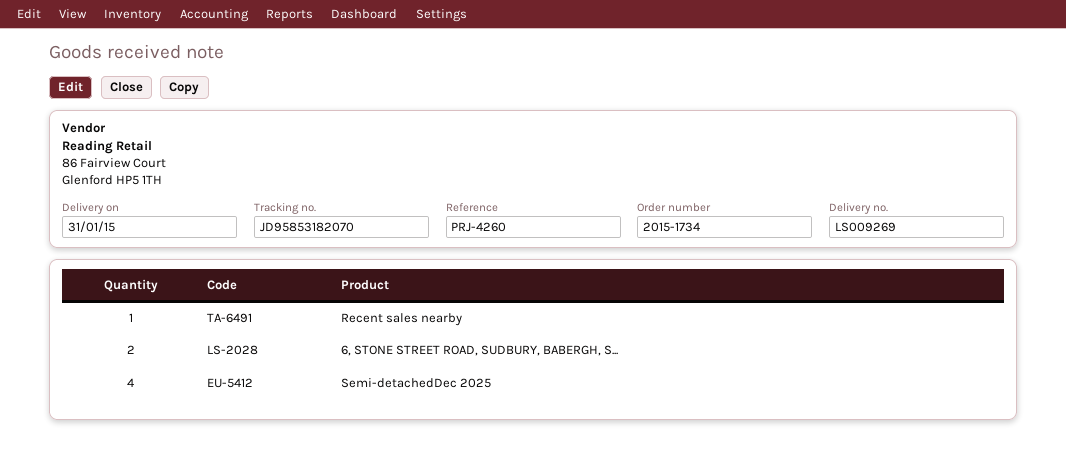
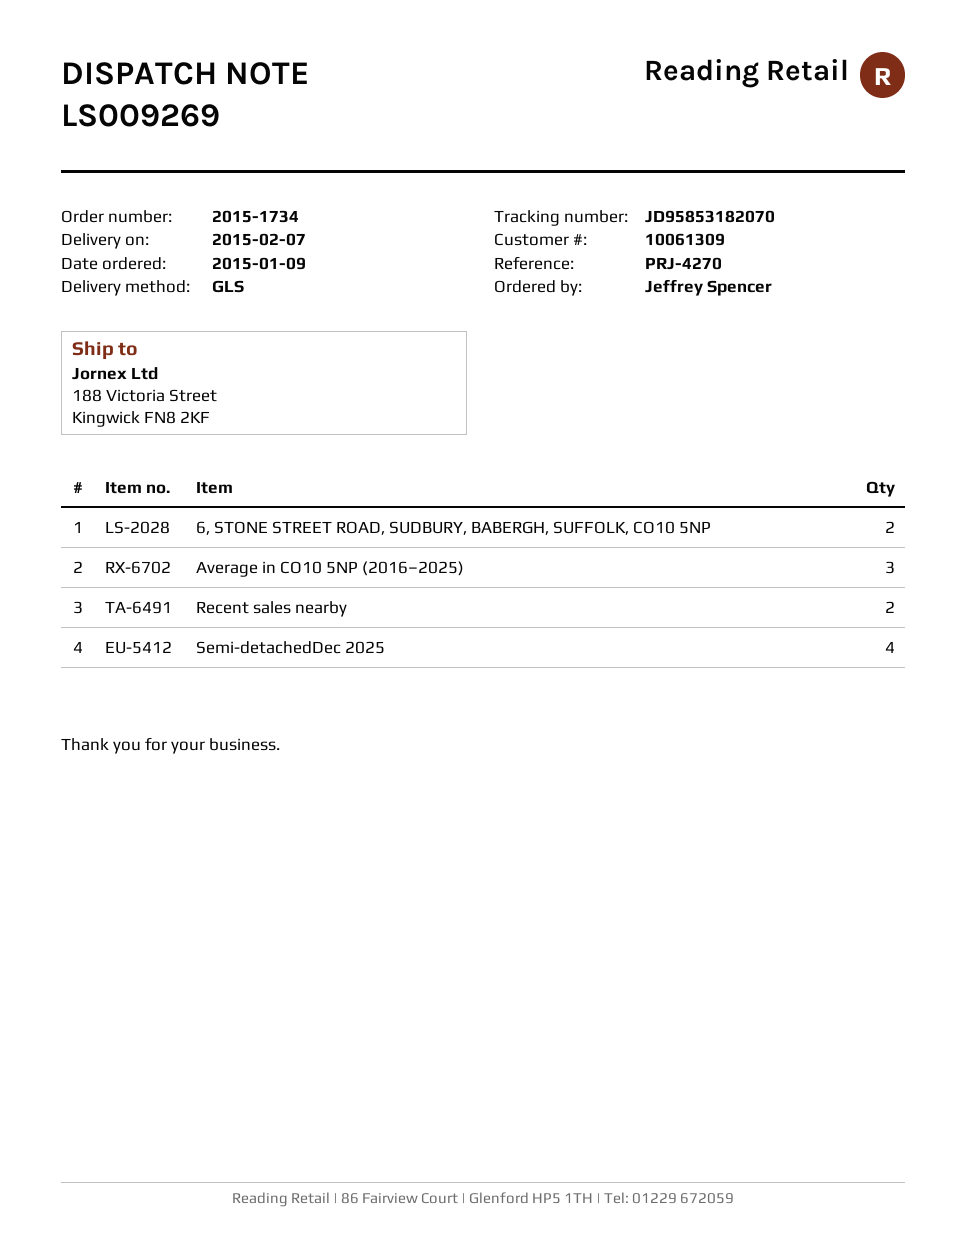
delivery date: 2015-01-31 -> 2015-02-07
reference: PRJ-4260 -> PRJ-4270
Recent sales nearby: 1 -> 2
Average in CO10 5NP (2016–2025): none -> 3

